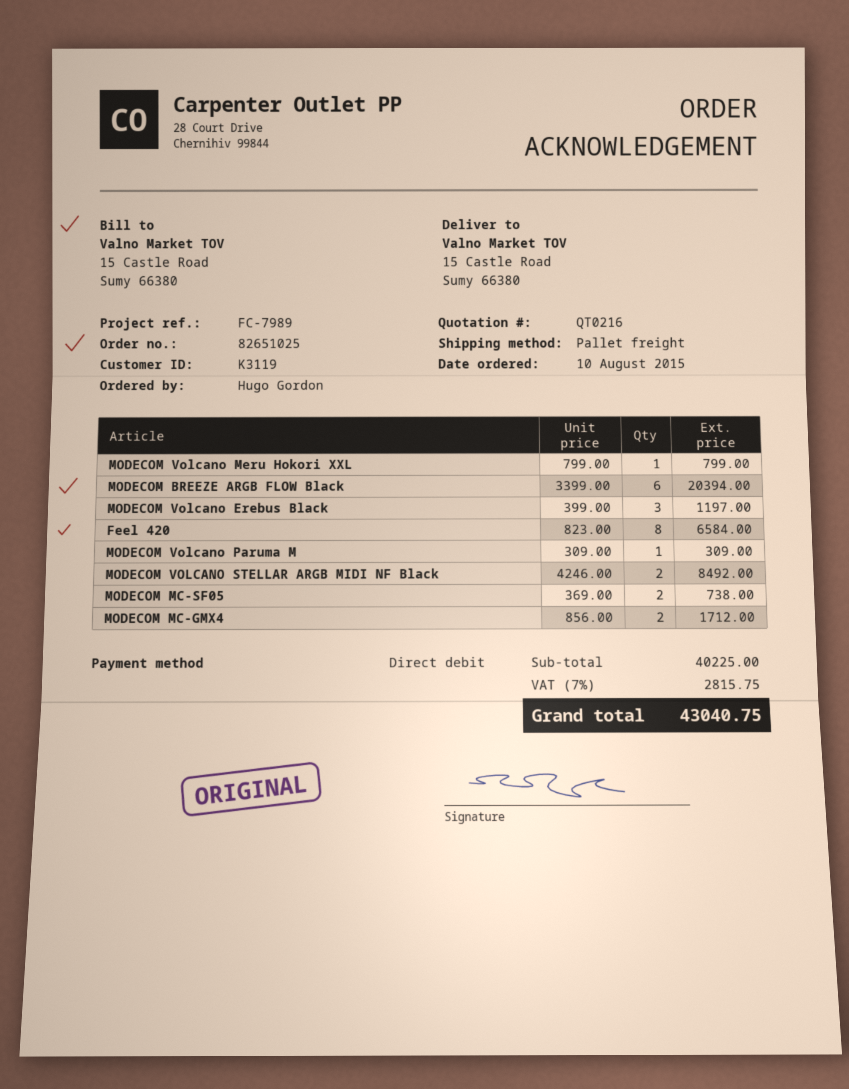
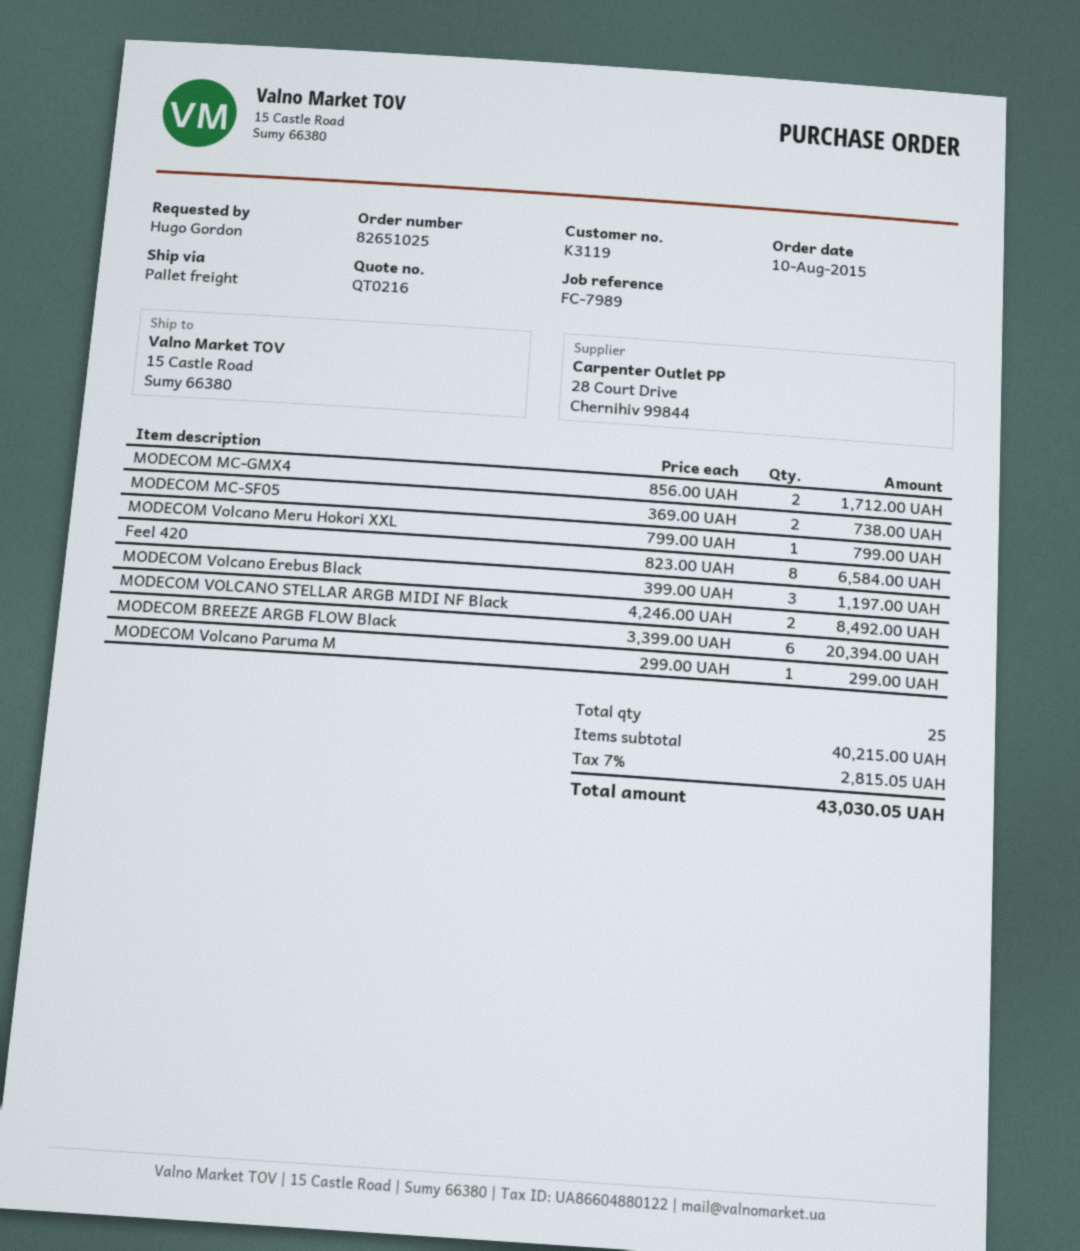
MODECOM Volcano Paruma M: 1 x 309.00 = 309.00 -> 1 x 299.00 = 299.00
subtotal: 40225.00 -> 40215.00
tax: 7% = 2815.75 -> 7% = 2815.05
total: 43040.75 -> 43030.05

